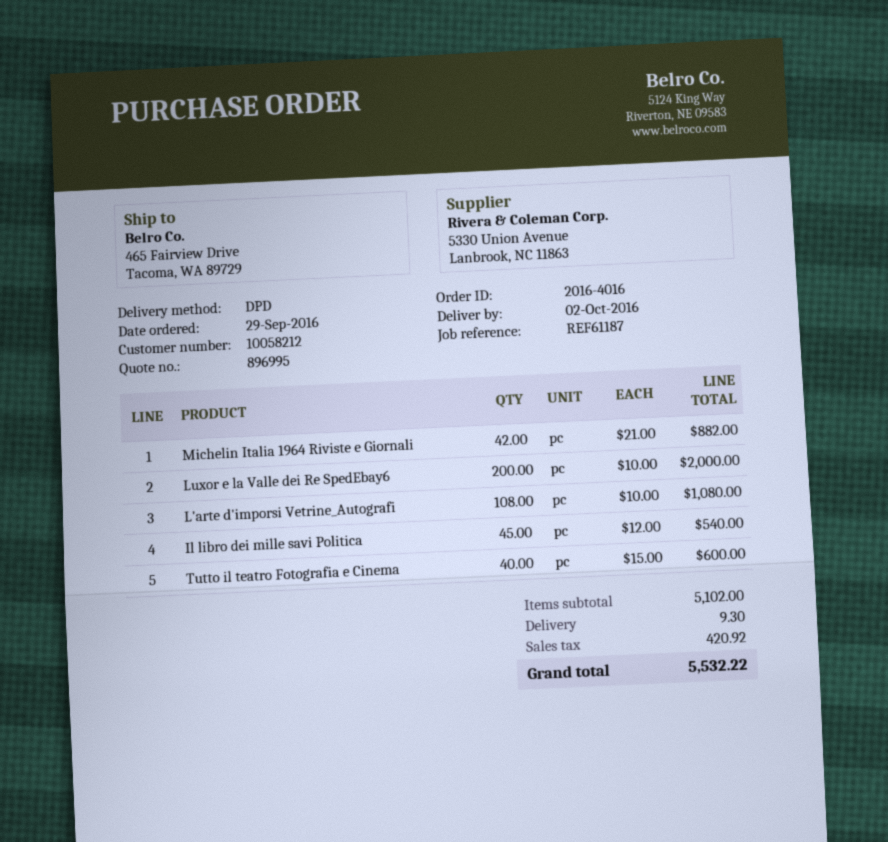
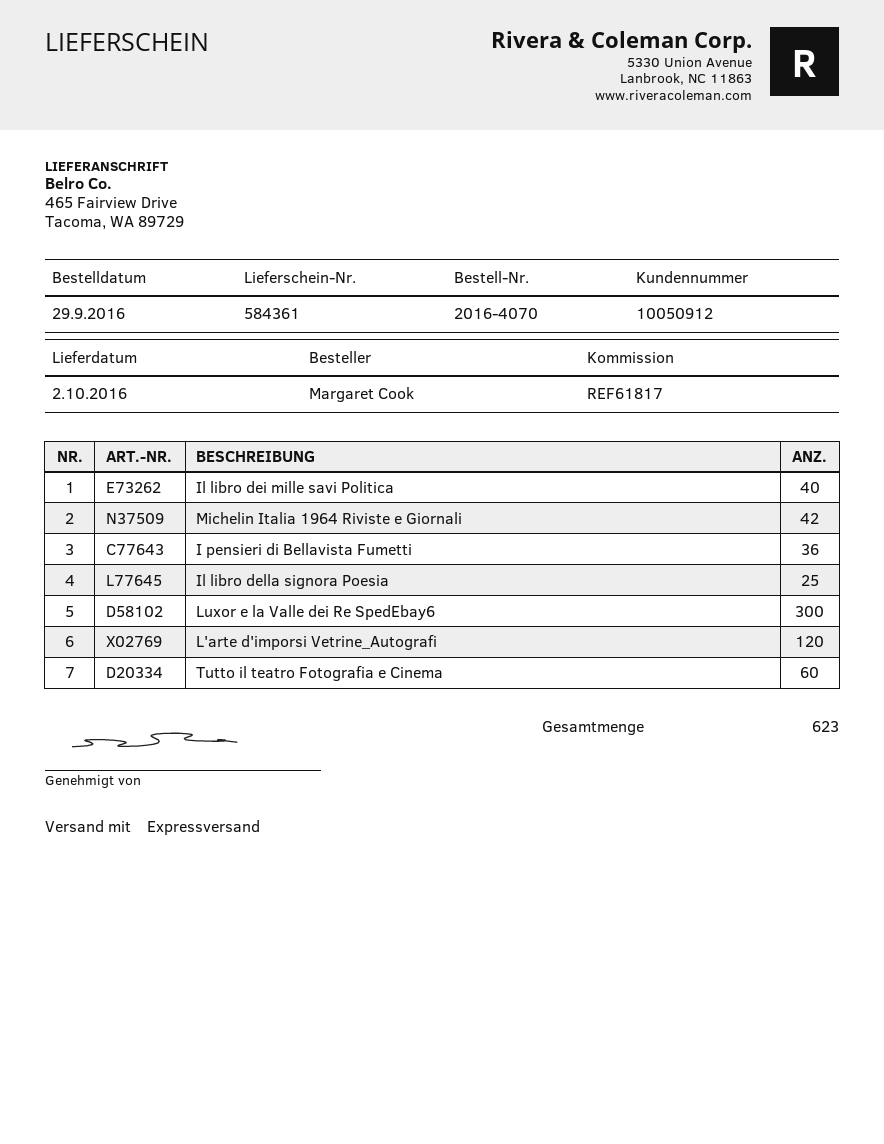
order number: 2016-4016 -> 2016-4070
customer number: 10058212 -> 10050912
reference: REF61187 -> REF61817
shipping method: DPD -> express
Luxor e la Valle dei Re SpedEbay6: 200 -> 300
L'arte d'imporsi Vetrine_Autografi: 108 -> 120
Il libro dei mille savi Politica: 45 -> 40
Tutto il teatro Fotografia e Cinema: 40 -> 60
I pensieri di Bellavista Fumetti: none -> 36
Il libro della signora Poesia: none -> 25

